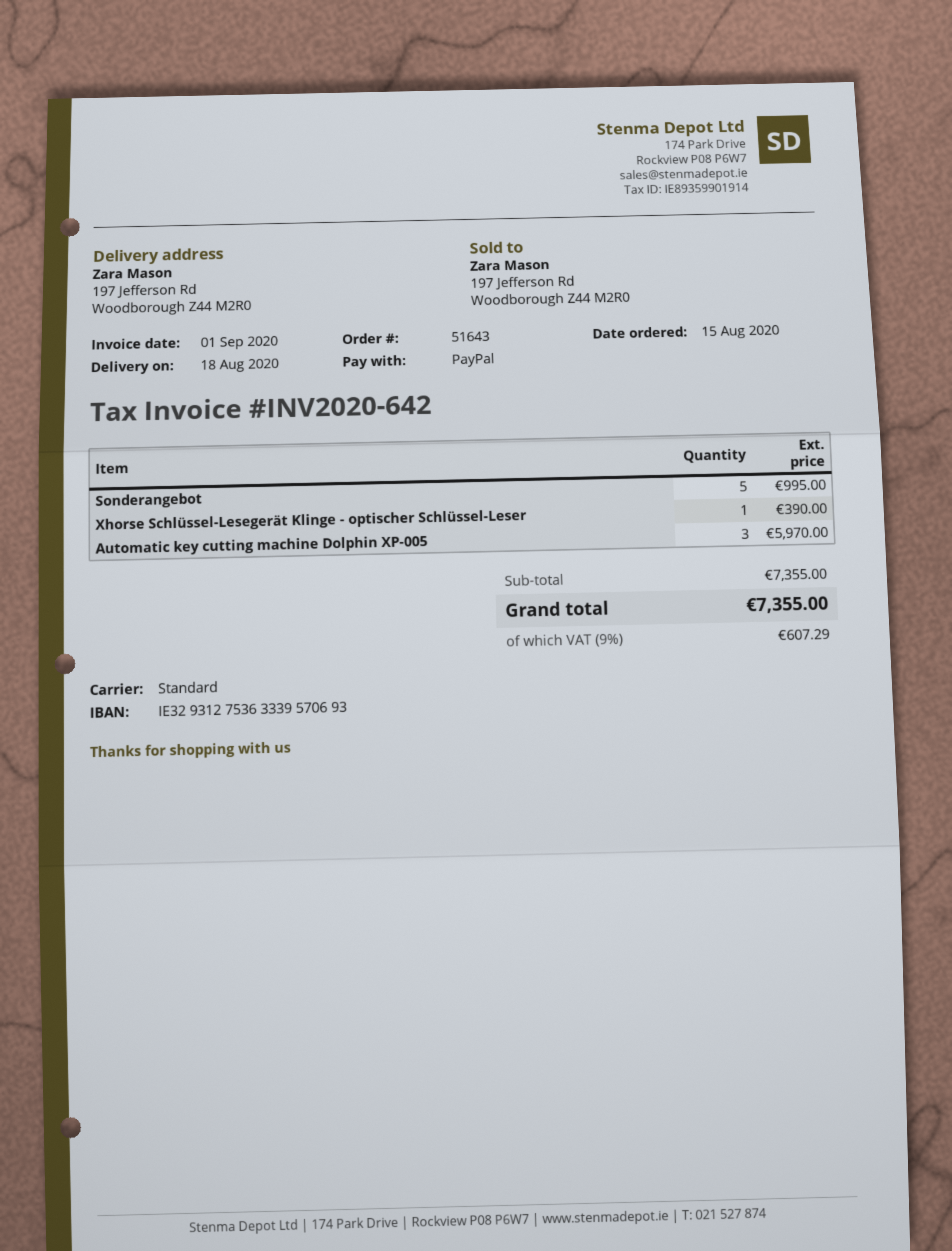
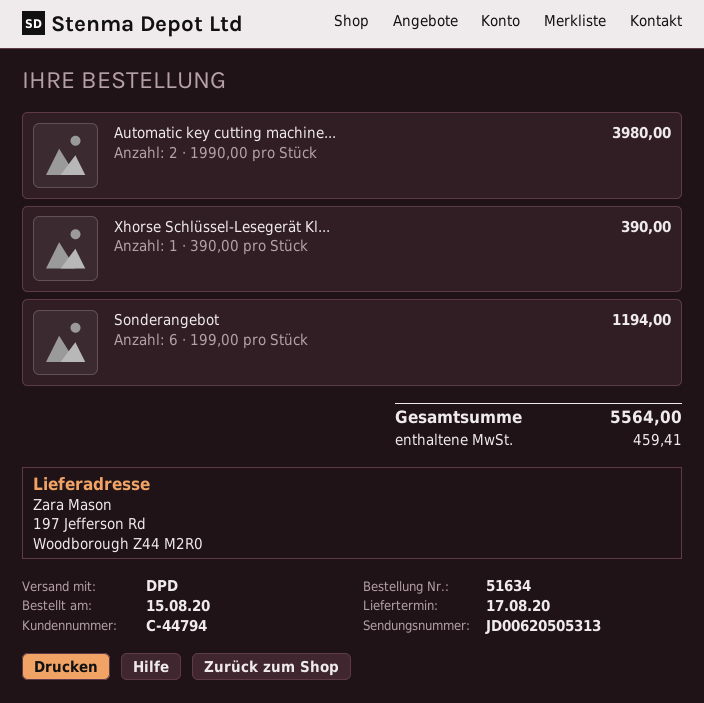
order number: 51643 -> 51634
delivery date: 2020-08-18 -> 2020-08-17
shipping method: standard -> DPD
Sonderangebot: 5 for 995.00 -> 6 for 1194.00
Automatic key cutting machine Dolphin XP-005: 3 for 5970.00 -> 2 for 3980.00
tax: 607.29 -> 459.41
total: 7355.00 -> 5564.00

